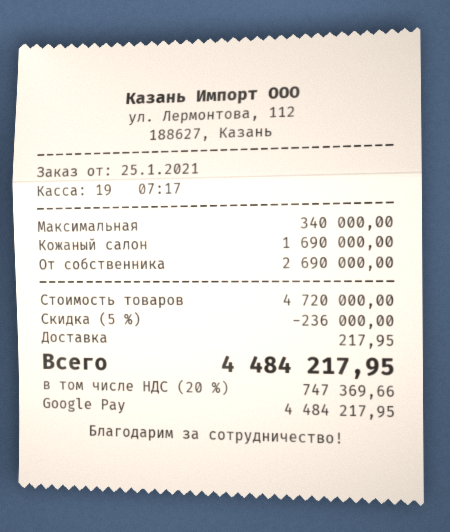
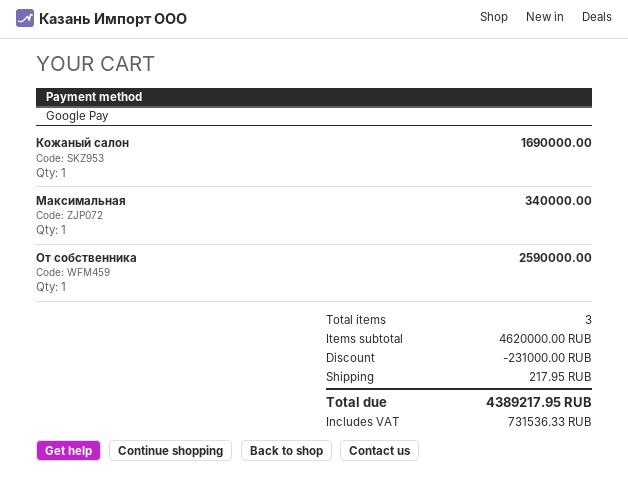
От собственника: 1 for 2690000.00 -> 1 for 2590000.00
subtotal: 4720000.00 -> 4620000.00
discount: 236000.00 -> 231000.00
tax: 747369.66 -> 731536.33
total: 4484217.95 -> 4389217.95

